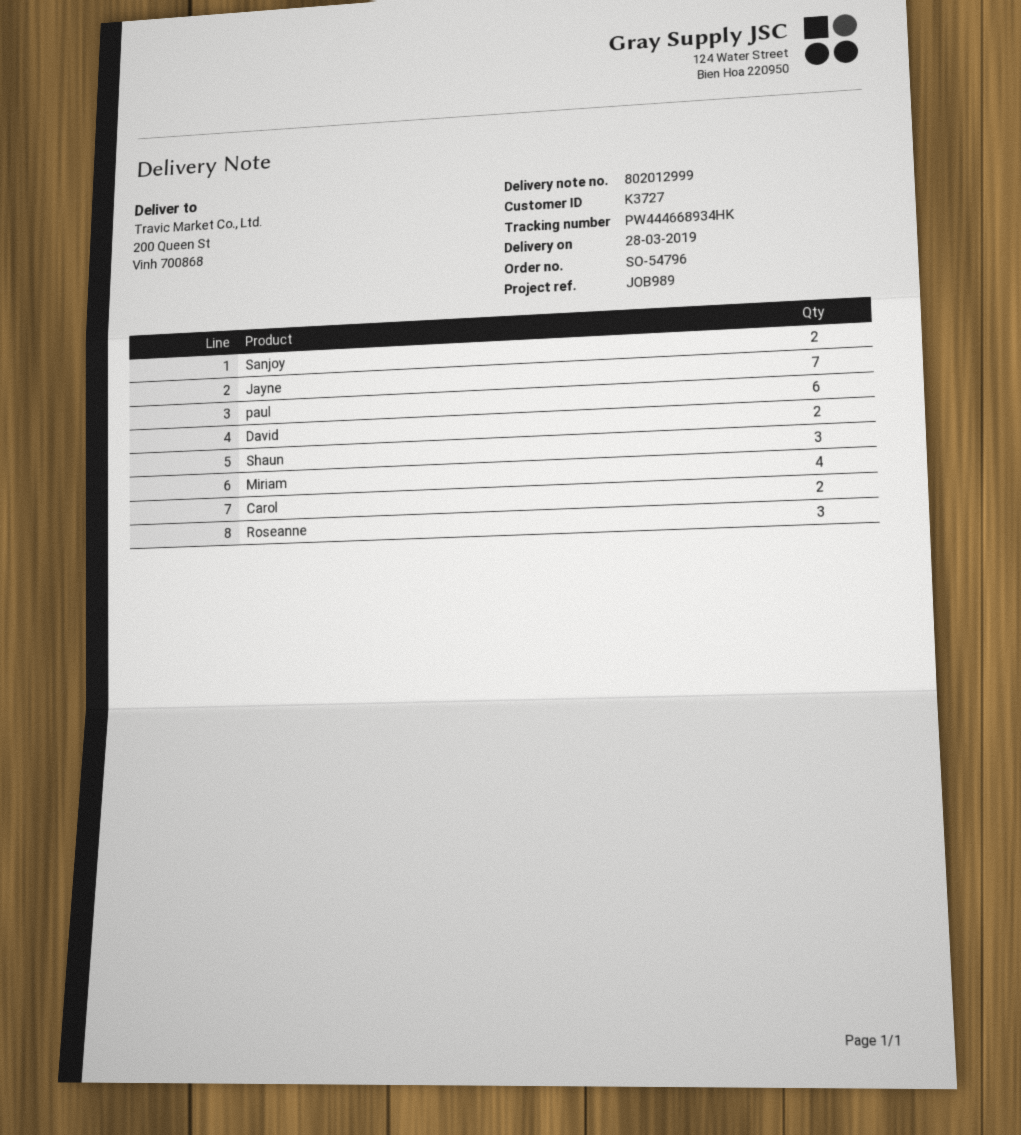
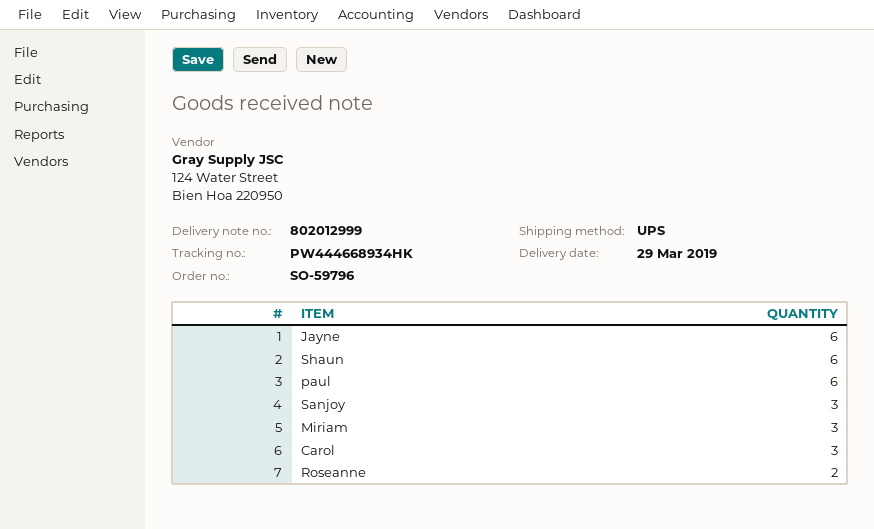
order number: SO-54796 -> SO-59796
delivery date: 2019-03-28 -> 2019-03-29
Sanjoy: 2 -> 3
Jayne: 7 -> 6
David: 2 -> none
Shaun: 3 -> 6
Miriam: 4 -> 3
Carol: 2 -> 3
Roseanne: 3 -> 2

